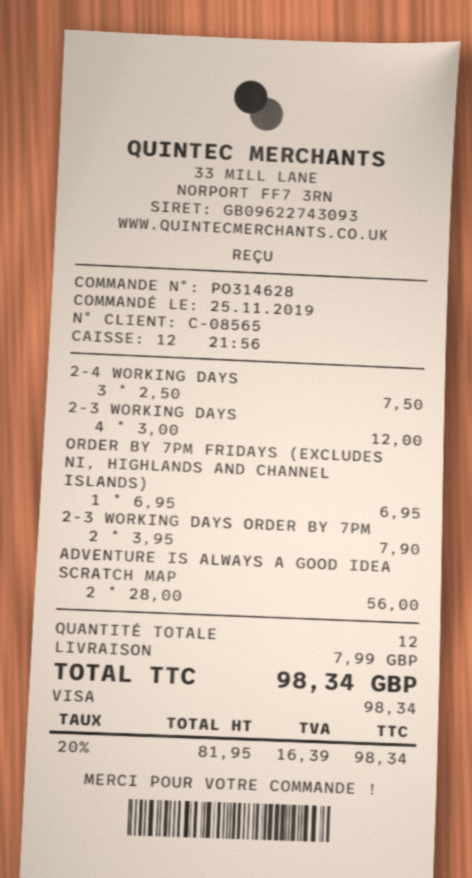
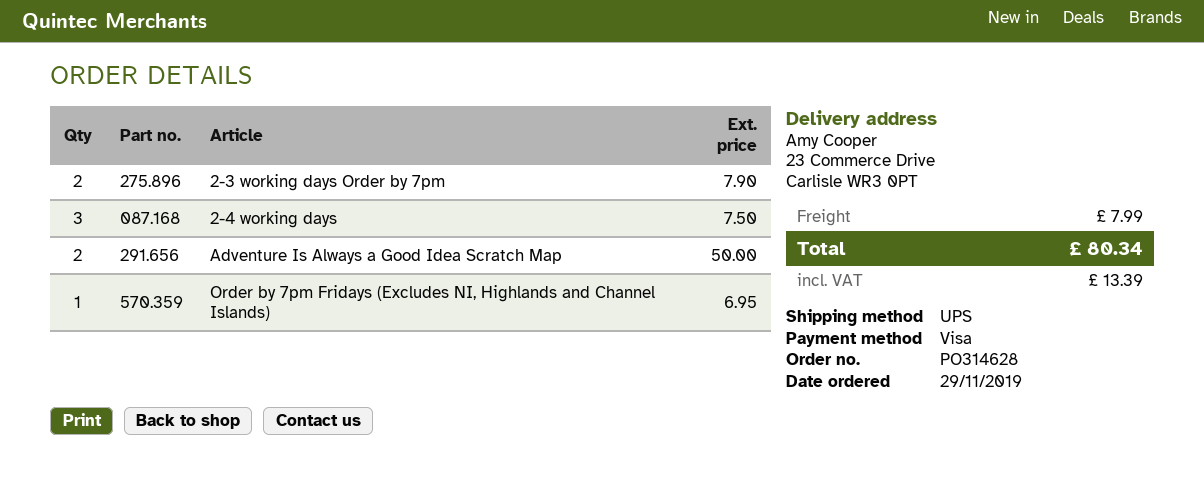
order date: 2019-11-25 -> 2019-11-29
2-3 WORKING DAYS: 4 for 12.00 -> none
ADVENTURE IS ALWAYS A GOOD IDEA SCRATCH MAP: 2 for 56.00 -> 2 for 50.00
tax: 16.39 -> 13.39
total: 98.34 -> 80.34

